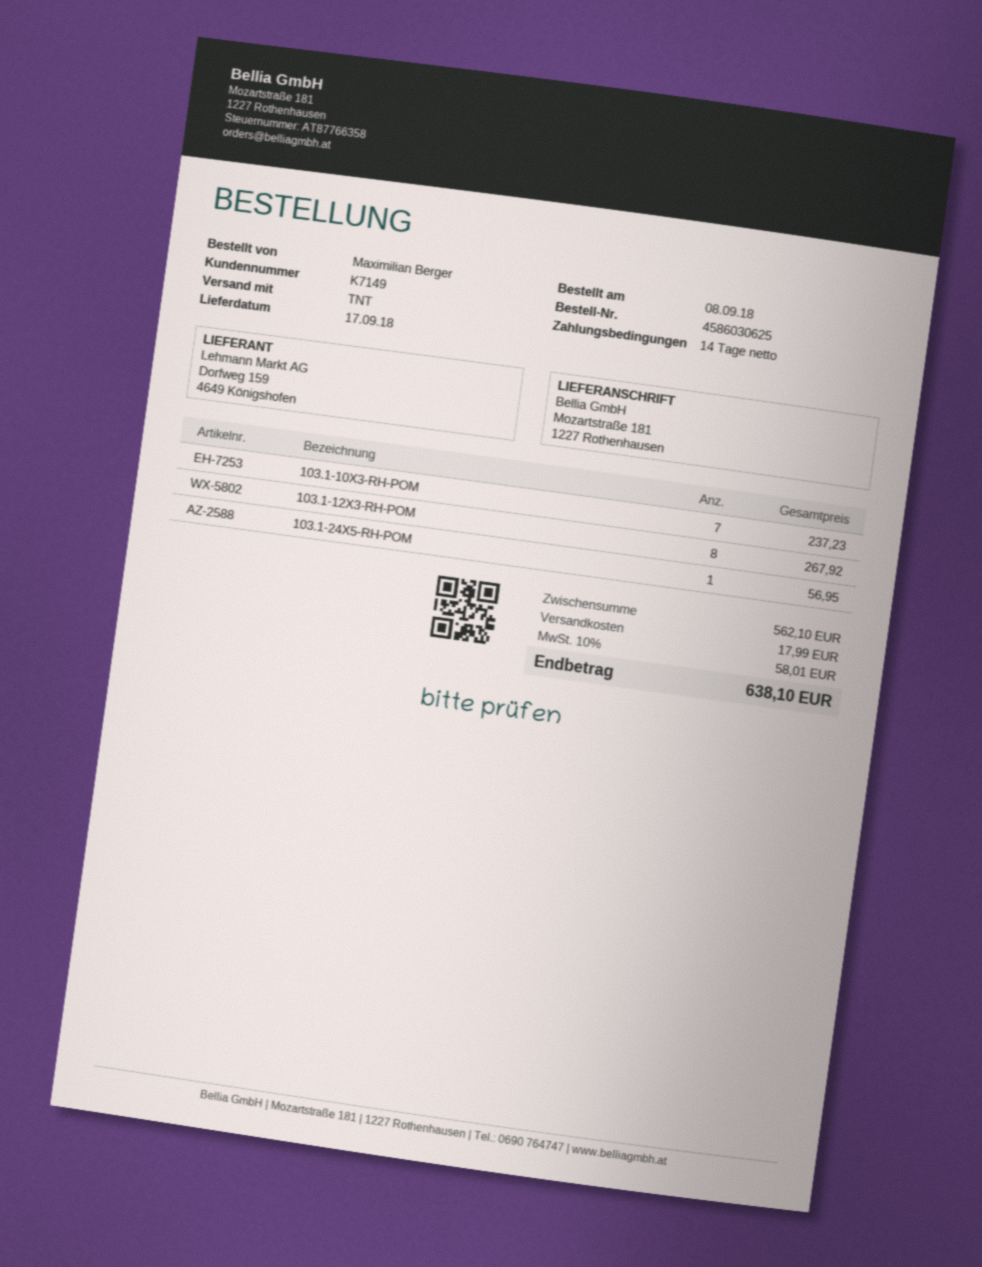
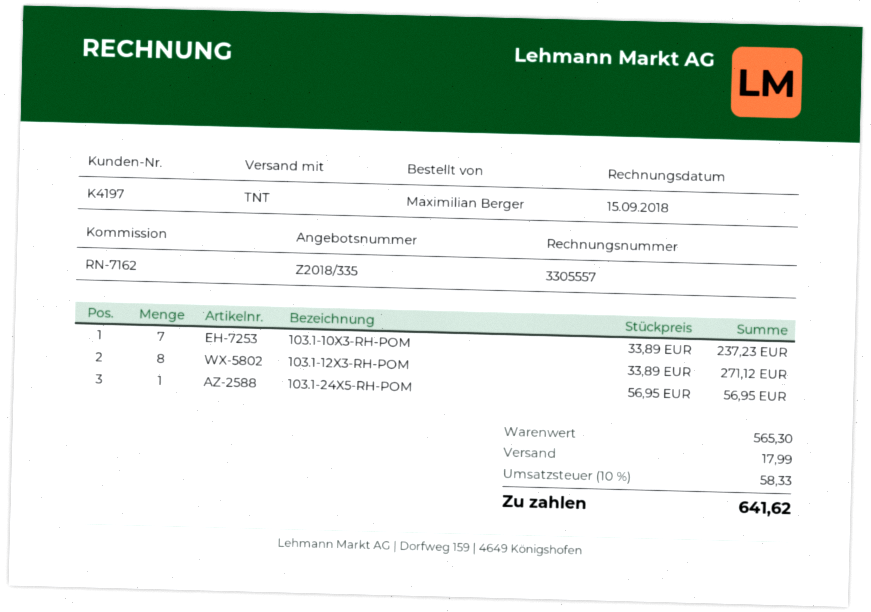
customer number: K7149 -> K4197
103.1-12X3-RH-POM: 8 for 267.92 -> 8 for 271.12
subtotal: 562.10 -> 565.30
tax: 10% = 58.01 -> 10% = 58.33
total: 638.10 -> 641.62

